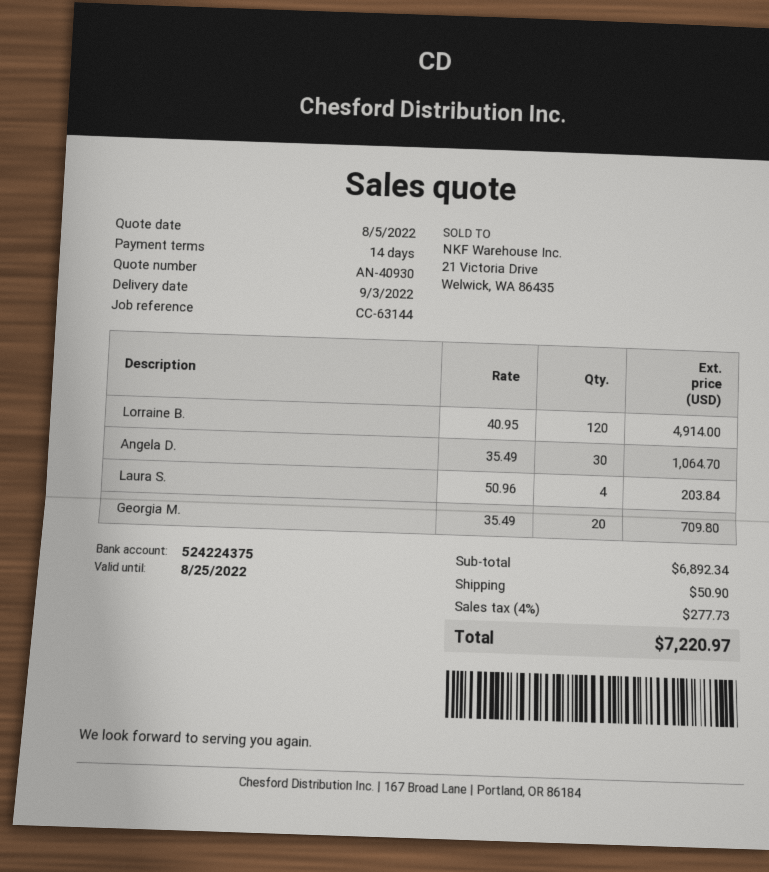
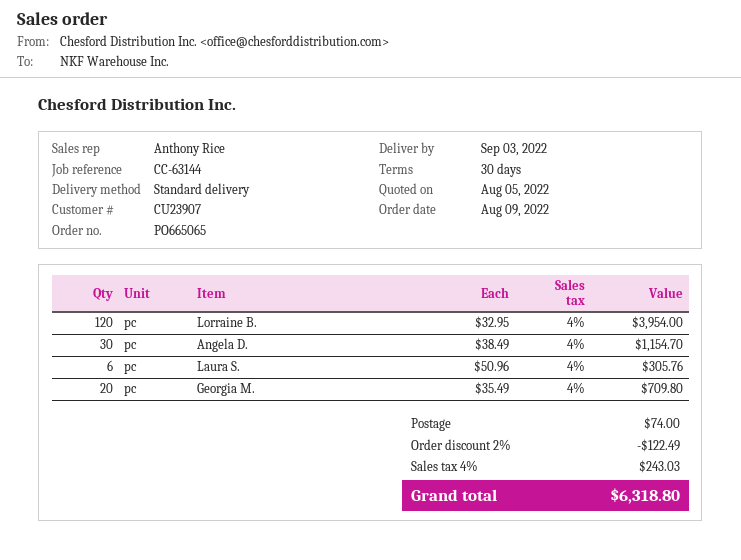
payment terms: 14 days -> 30 days
Lorraine B.: 120 x 40.95 = 4914.00 -> 120 x 32.95 = 3954.00
Angela D.: 30 x 35.49 = 1064.70 -> 30 x 38.49 = 1154.70
Laura S.: 4 x 50.96 = 203.84 -> 6 x 50.96 = 305.76
discount: none -> 2% = 122.49
shipping: 50.90 -> 74.00
tax: 4% = 277.73 -> 4% = 243.03
total: 7220.97 -> 6318.80

